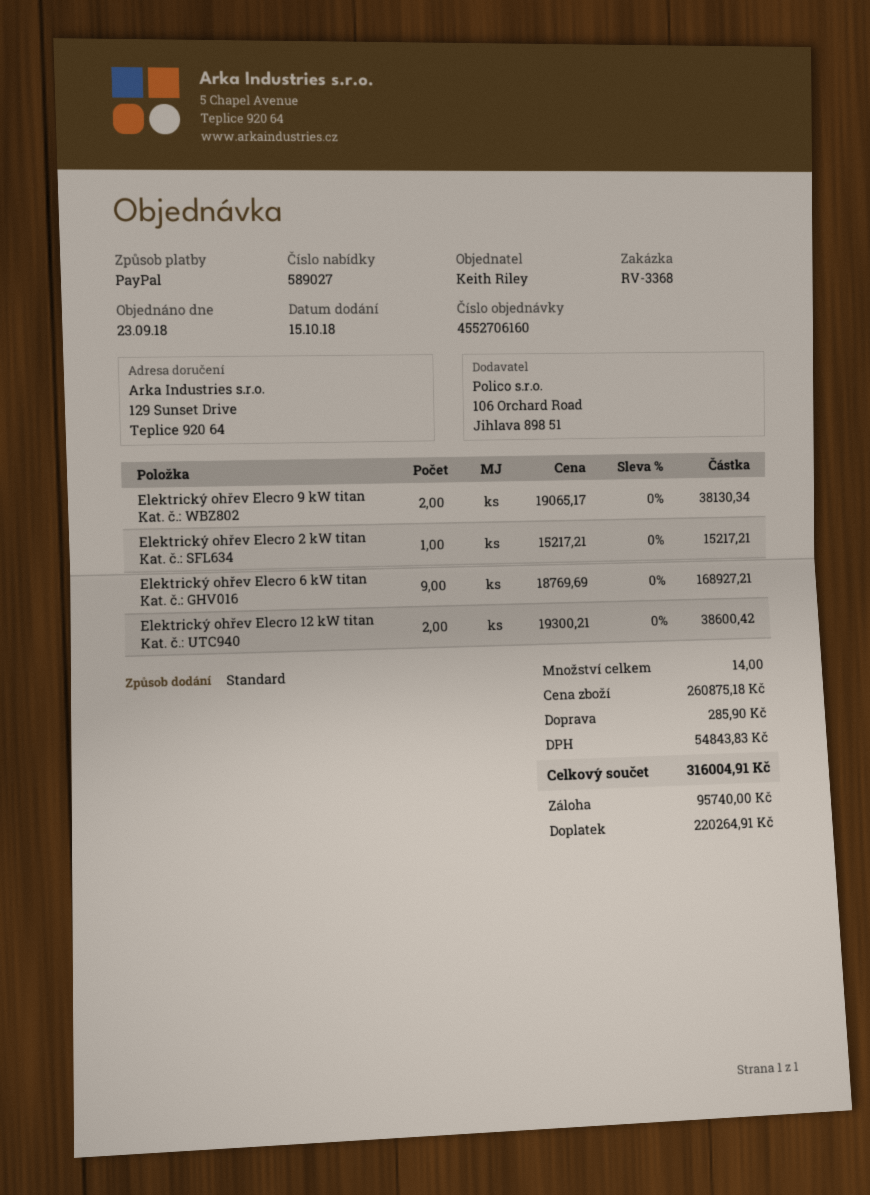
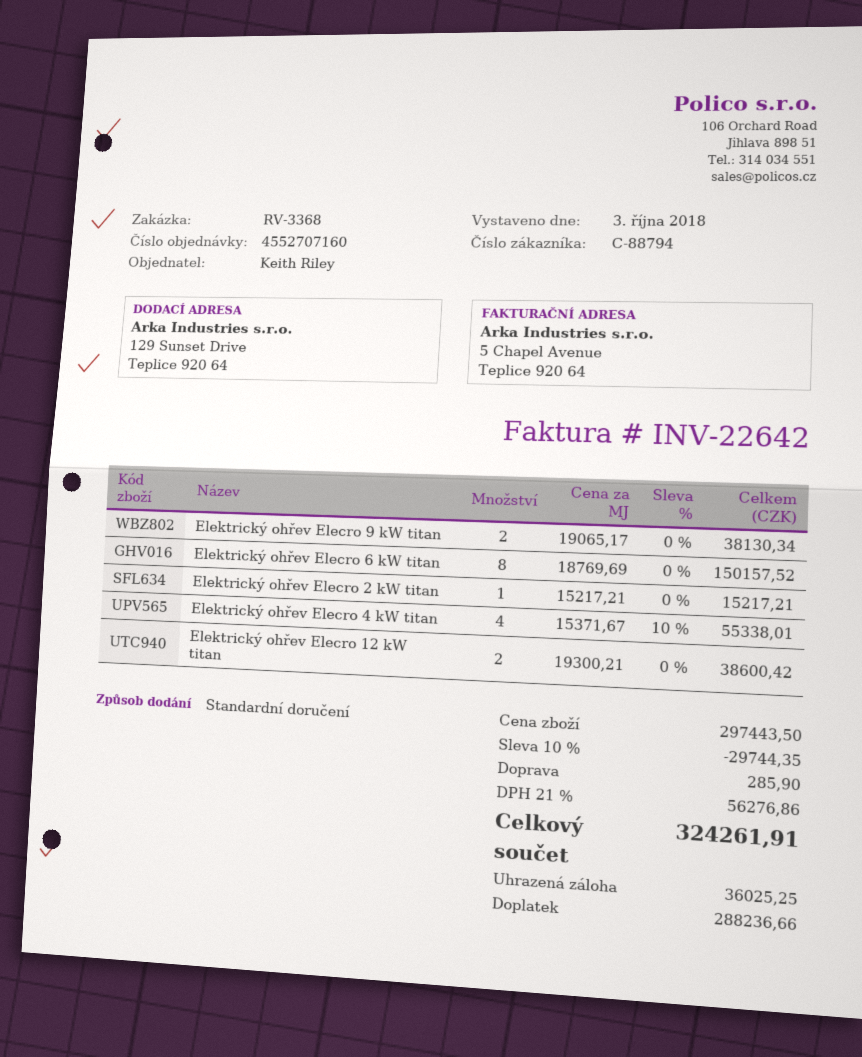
order number: 4552706160 -> 4552707160
Elektrický ohřev Elecro 6 kW titan: 9 x 18769.69 = 168927.21 -> 8 x 18769.69 = 150157.52
Elektrický ohřev Elecro 4 kW titan: none -> 4 x 15371.67 - 10% = 55338.01
subtotal: 260875.18 -> 297443.50
discount: none -> 10% = 29744.35
tax: 54843.83 -> 56276.86
total: 316004.91 -> 324261.91
deposit: 95740.00 -> 36025.25
balance: 220264.91 -> 288236.66

